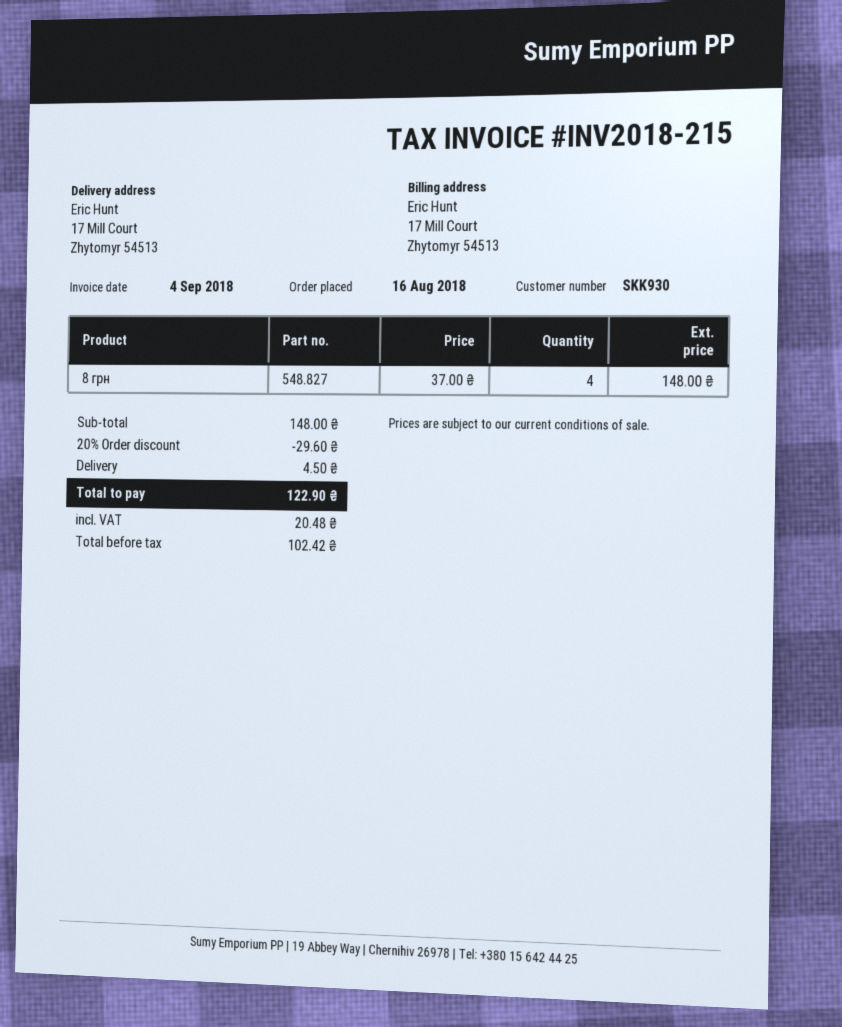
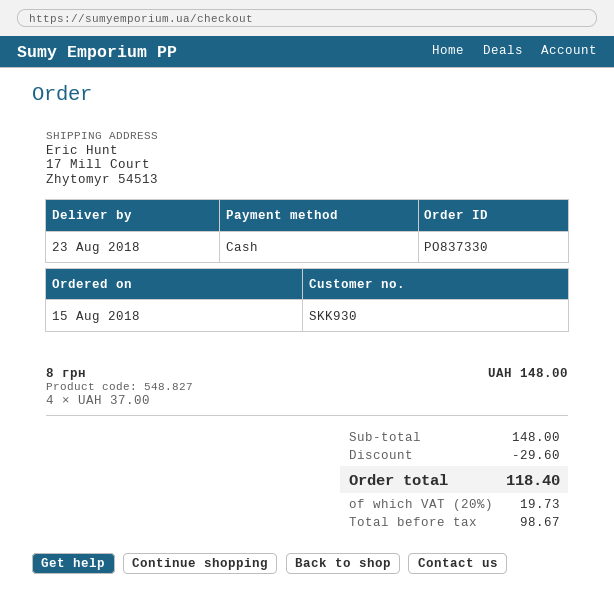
order date: 2018-08-16 -> 2018-08-15
shipping: 4.50 -> none
net: 102.42 -> 98.67
tax: 20.48 -> 19.73
total: 122.90 -> 118.40

